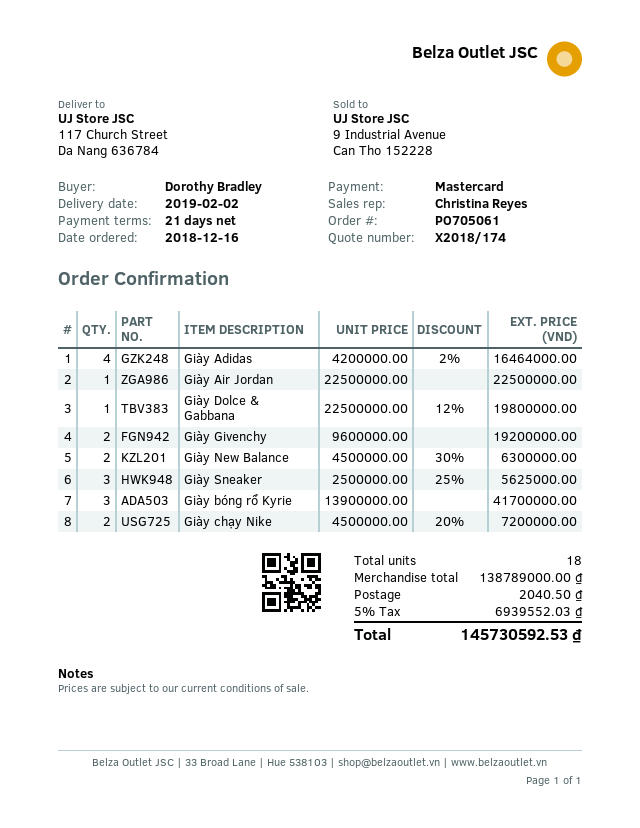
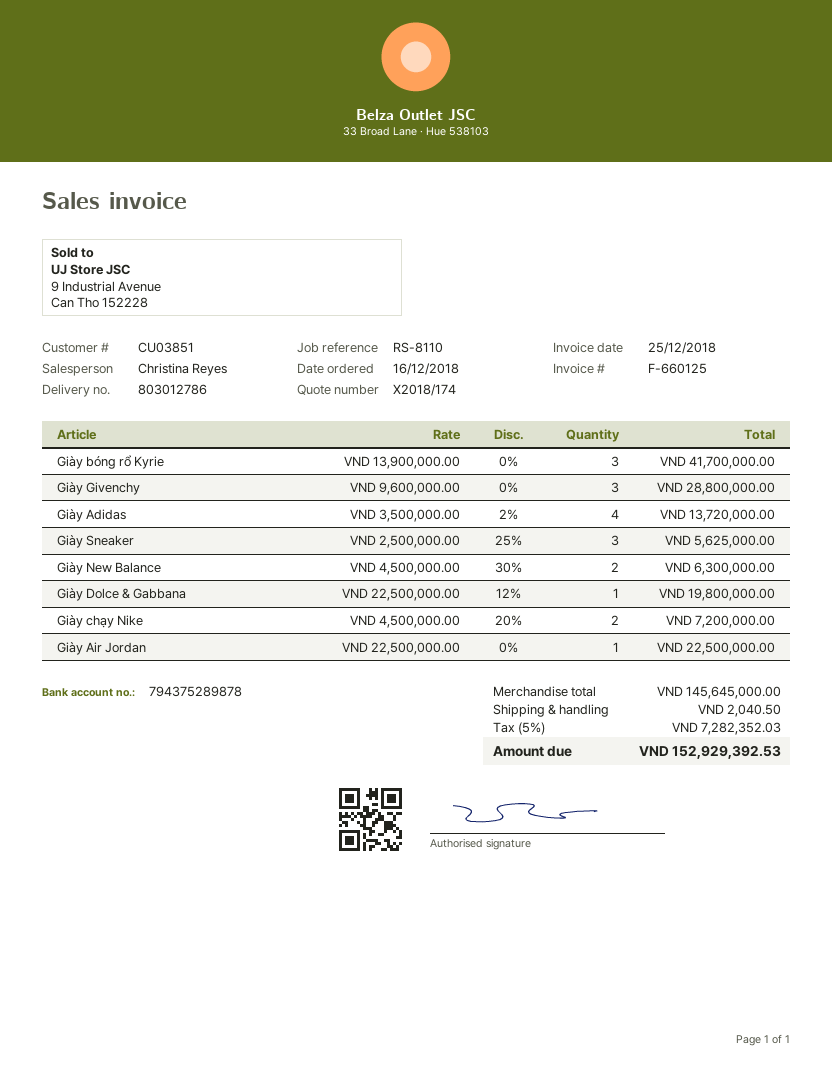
Giày Adidas: 4 x 4200000.00 - 2% = 16464000.00 -> 4 x 3500000.00 - 2% = 13720000.00
Giày Givenchy: 2 x 9600000.00 = 19200000.00 -> 3 x 9600000.00 = 28800000.00
subtotal: 138789000.00 -> 145645000.00
tax: 5% = 6939552.03 -> 5% = 7282352.03
total: 145730592.53 -> 152929392.53

